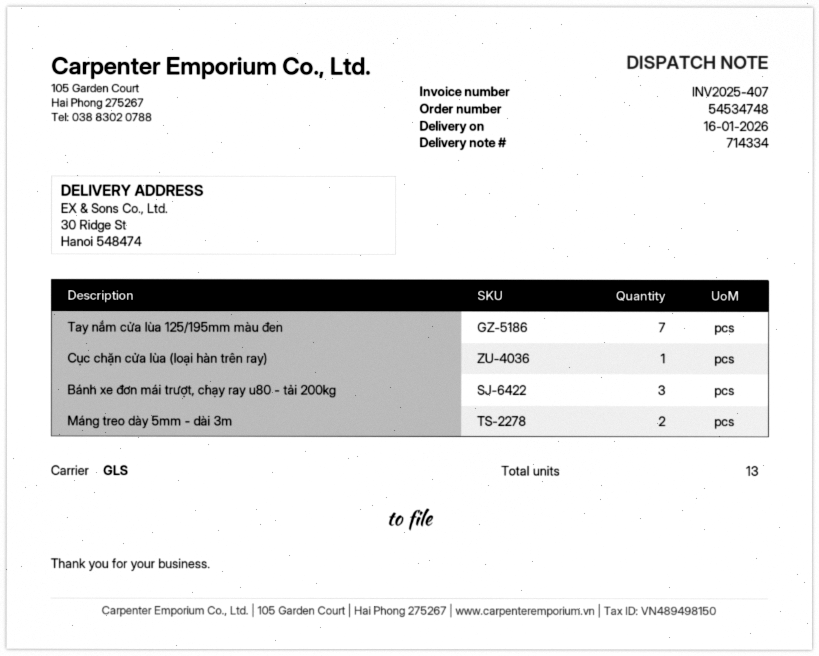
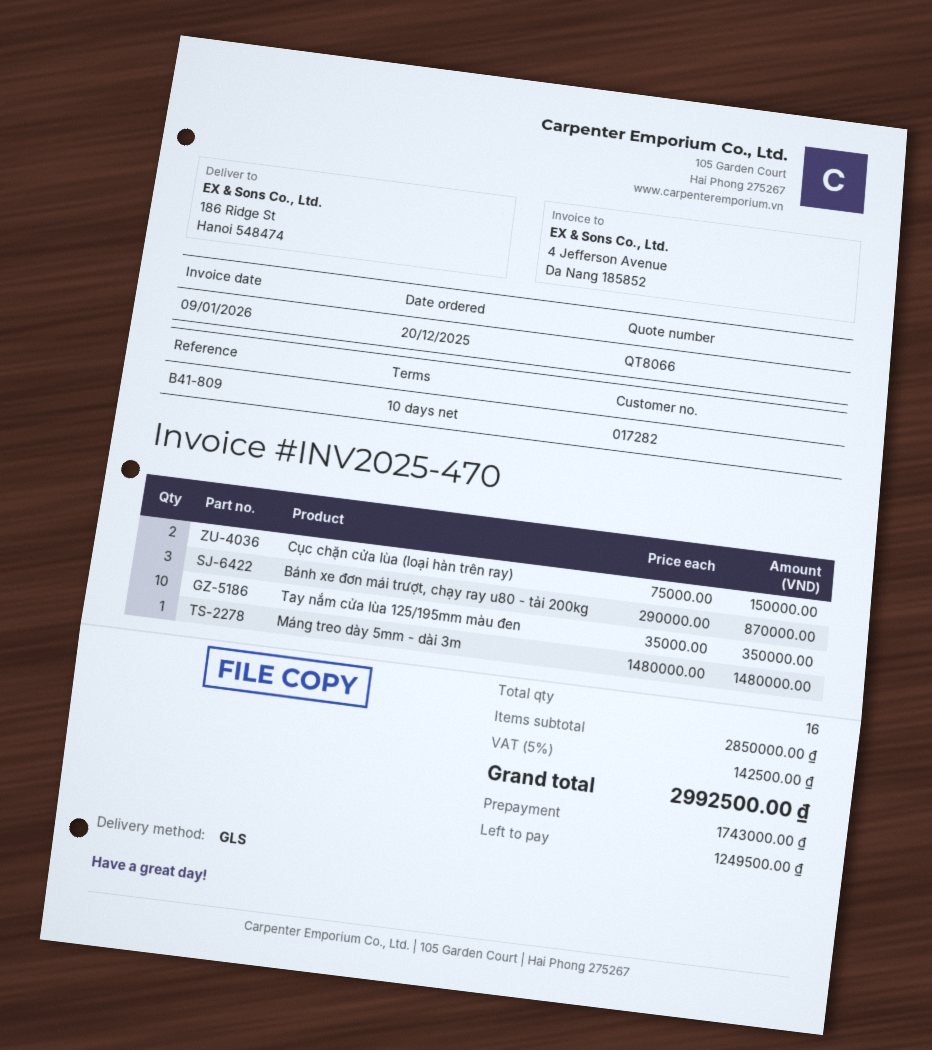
invoice number: INV2025-407 -> INV2025-470
ship to: 30 Ridge St, Hanoi 548474 -> 186 Ridge St, Hanoi 548474
Tay nắm cửa lùa 125/195mm màu đen: 7 -> 10
Cục chặn cửa lùa (loại hàn trên ray): 1 -> 2
Máng treo dày 5mm - dài 3m: 2 -> 1
total quantity: 13 -> 16

